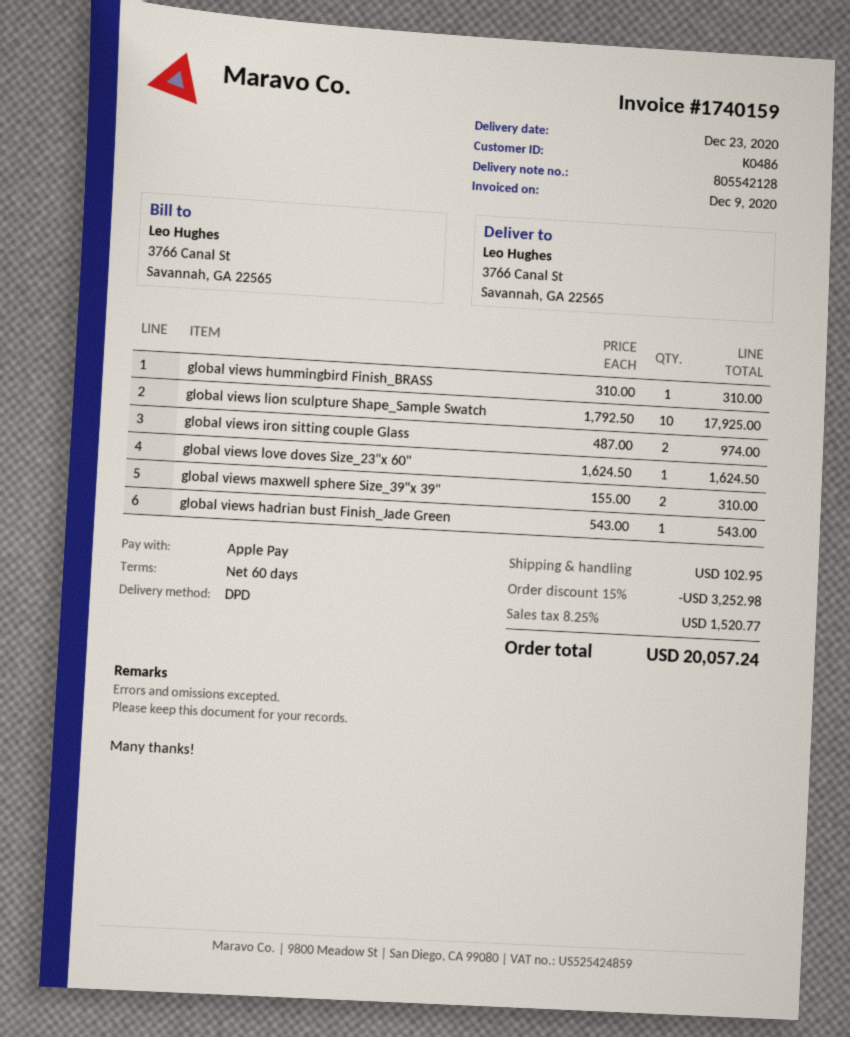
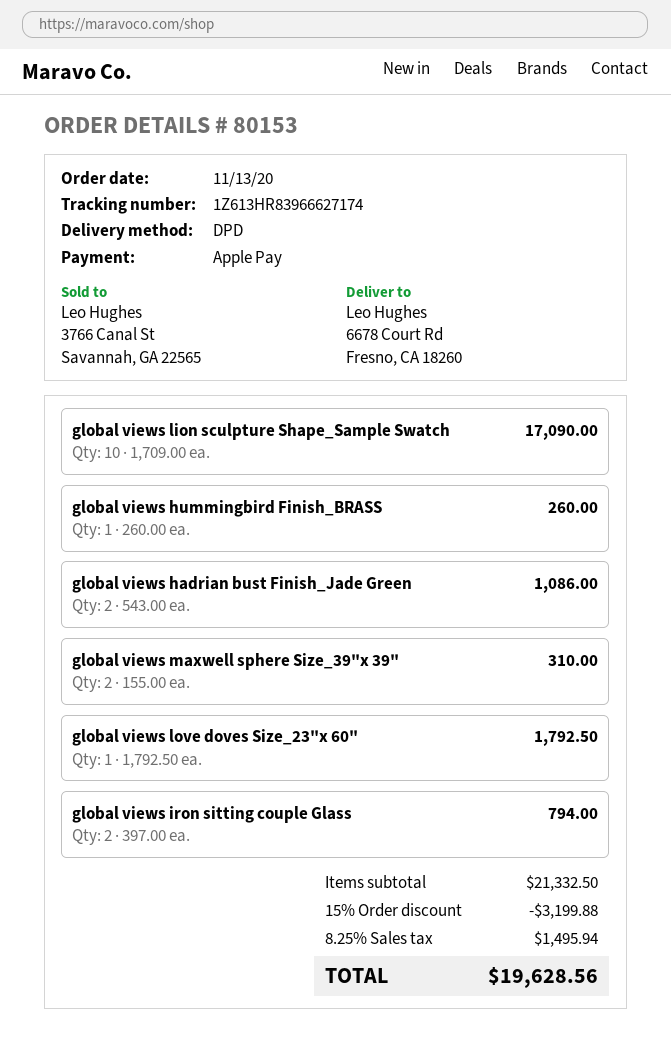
ship to: 3766 Canal St, Savannah, GA 22565 -> 6678 Court Rd, Fresno, CA 18260
global views hummingbird Finish_BRASS: 1 x 310.00 = 310.00 -> 1 x 260.00 = 260.00
global views lion sculpture Shape_Sample Swatch: 10 x 1792.50 = 17925.00 -> 10 x 1709.00 = 17090.00
global views iron sitting couple Glass: 2 x 487.00 = 974.00 -> 2 x 397.00 = 794.00
global views love doves Size_23"x 60": 1 x 1624.50 = 1624.50 -> 1 x 1792.50 = 1792.50
global views hadrian bust Finish_Jade Green: 1 x 543.00 = 543.00 -> 2 x 543.00 = 1086.00
discount: 15% = 3252.98 -> 15% = 3199.88
shipping: 102.95 -> none
tax: 8.25% = 1520.77 -> 8.25% = 1495.94
total: 20057.24 -> 19628.56

